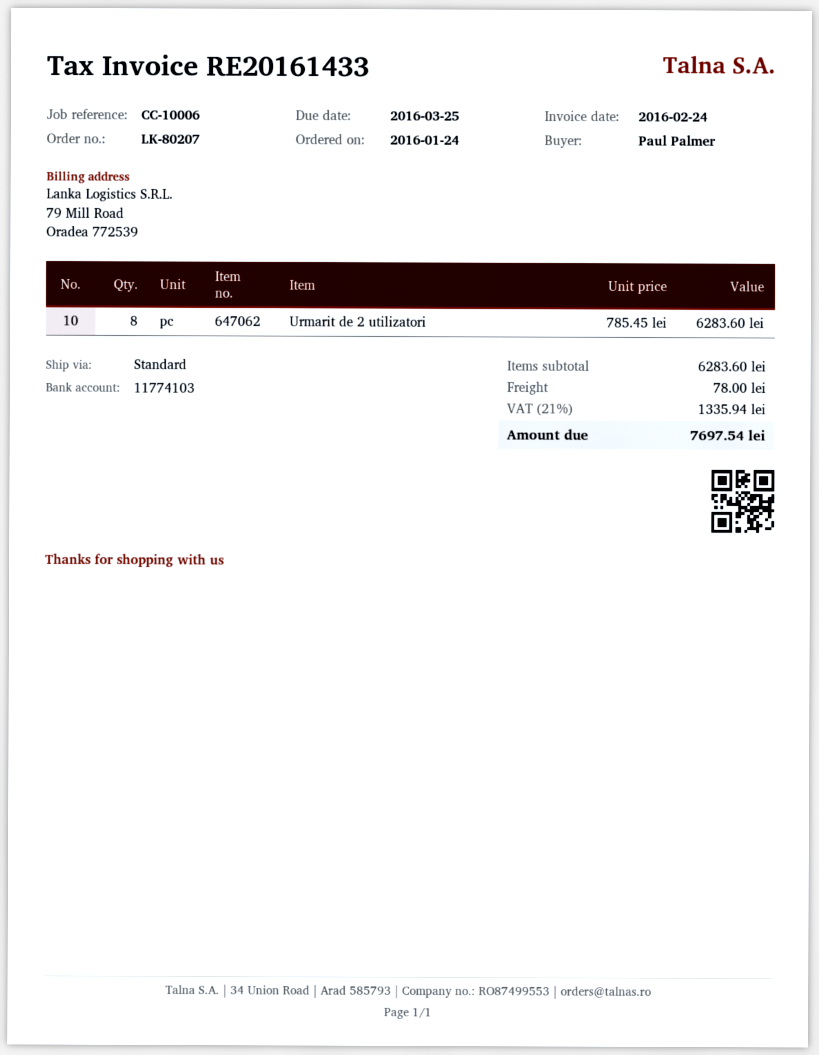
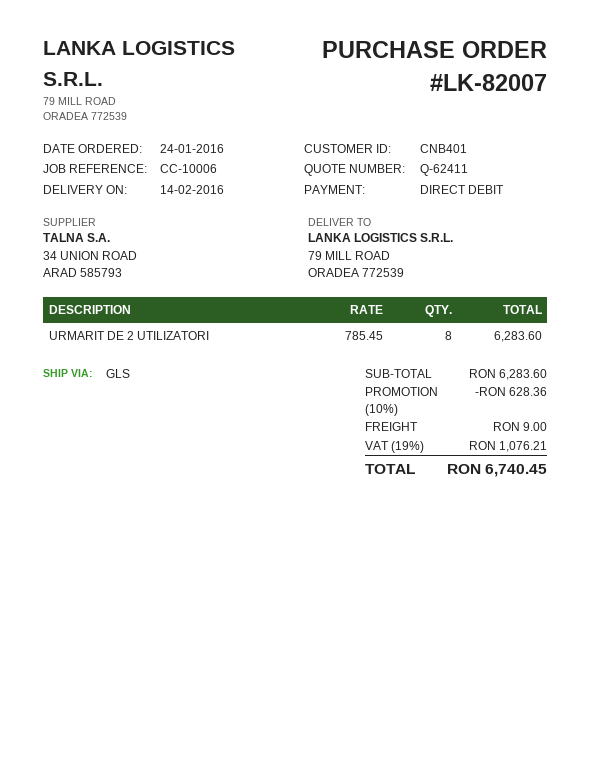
order number: LK-80207 -> LK-82007
shipping method: standard -> GLS
discount: none -> 10% = 628.36
shipping: 78.00 -> 9.00
tax: 21% = 1335.94 -> 19% = 1076.21
total: 7697.54 -> 6740.45

